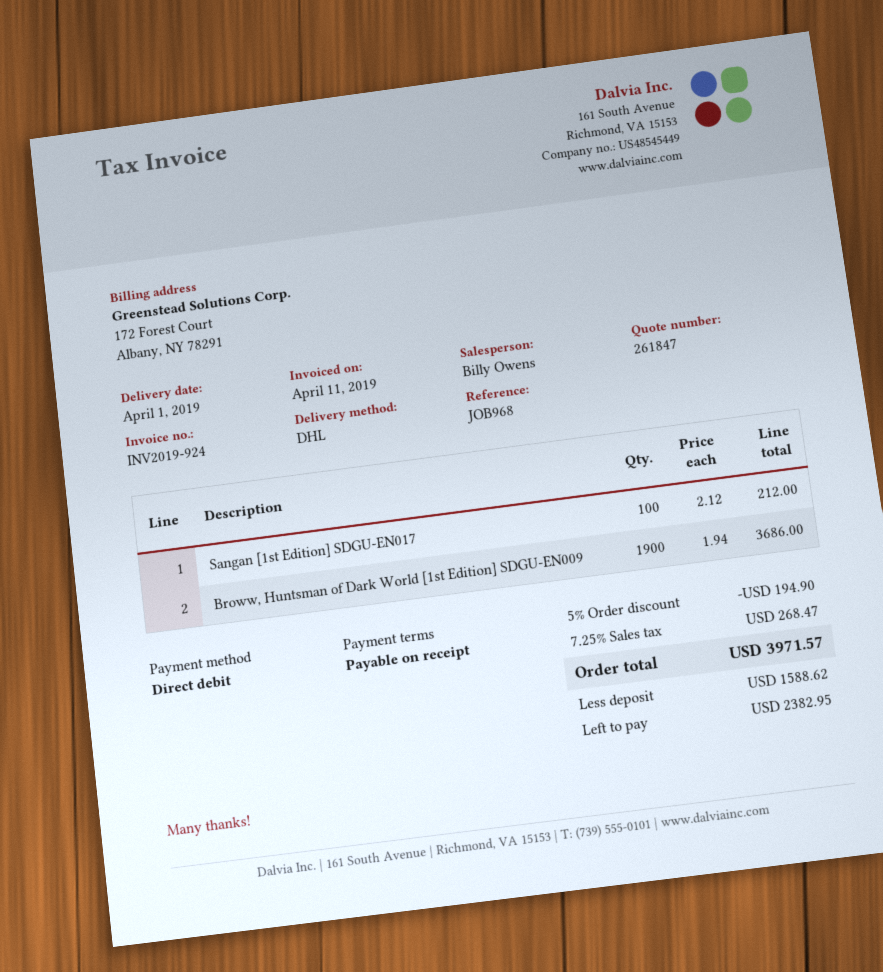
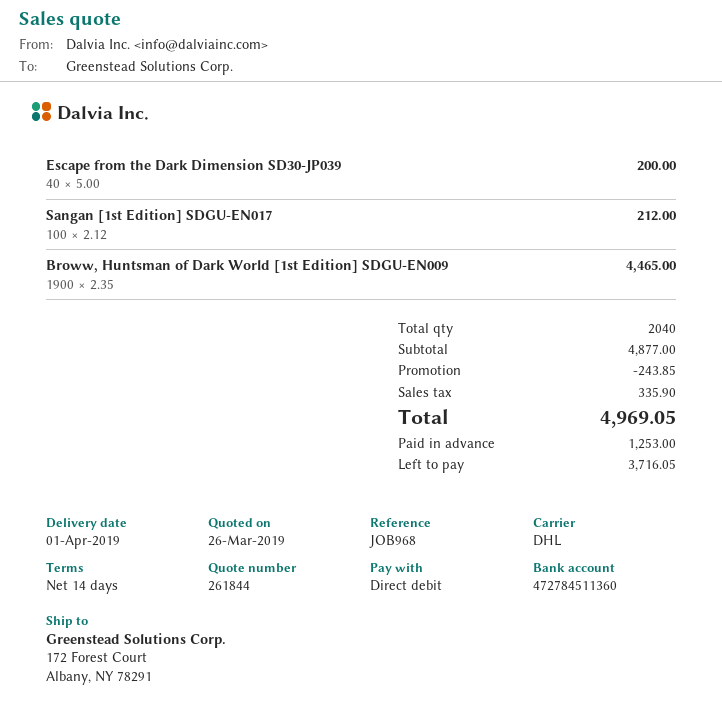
quote number: 261847 -> 261844
payment terms: on receipt -> 14 days
Broww, Huntsman of Dark World [1st Edition] SDGU-EN009: 1900 x 1.94 = 3686.00 -> 1900 x 2.35 = 4465.00
Escape from the Dark Dimension SD30-JP039: none -> 40 x 5.00 = 200.00
discount: 194.90 -> 243.85
tax: 268.47 -> 335.90
total: 3971.57 -> 4969.05
deposit: 1588.62 -> 1253.00
balance: 2382.95 -> 3716.05

